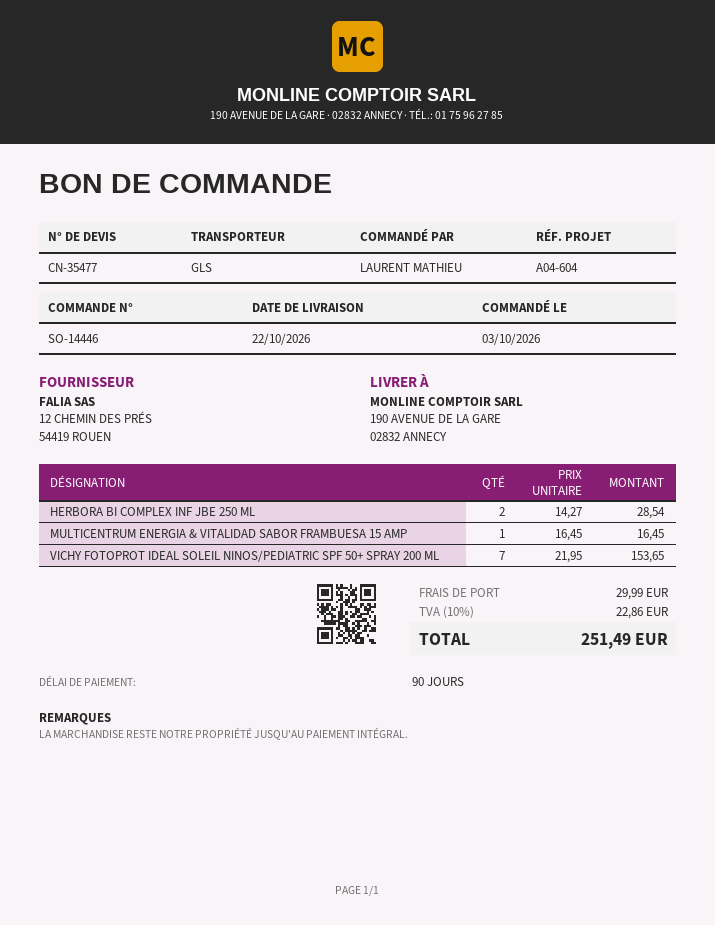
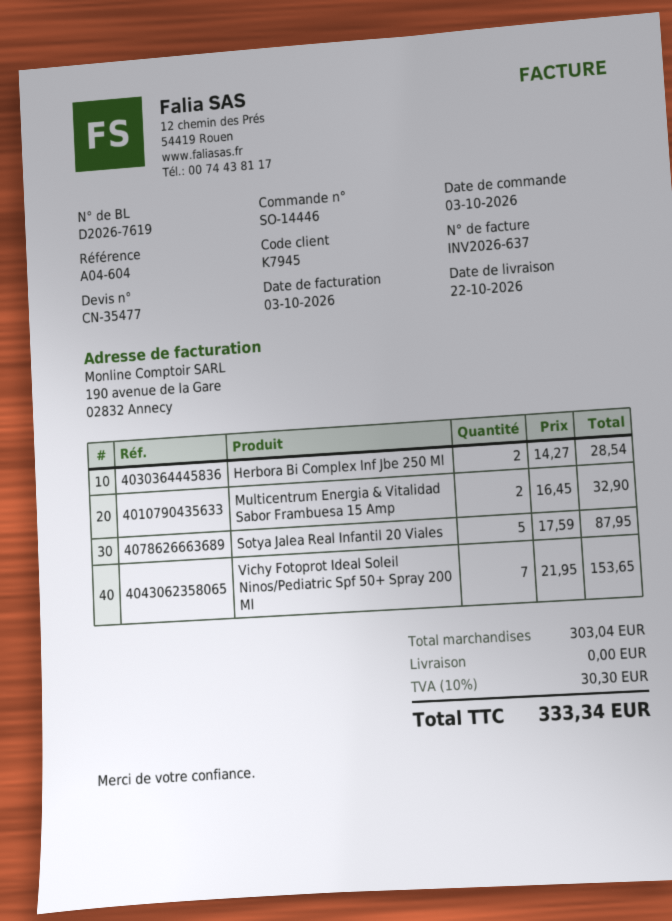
MULTICENTRUM ENERGIA & VITALIDAD SABOR FRAMBUESA 15 AMP: 1 x 16.45 = 16.45 -> 2 x 16.45 = 32.90
Sotya Jalea Real Infantil 20 Viales: none -> 5 x 17.59 = 87.95
shipping: 29.99 -> 0.00
tax: 10% = 22.86 -> 10% = 30.30
total: 251.49 -> 333.34

